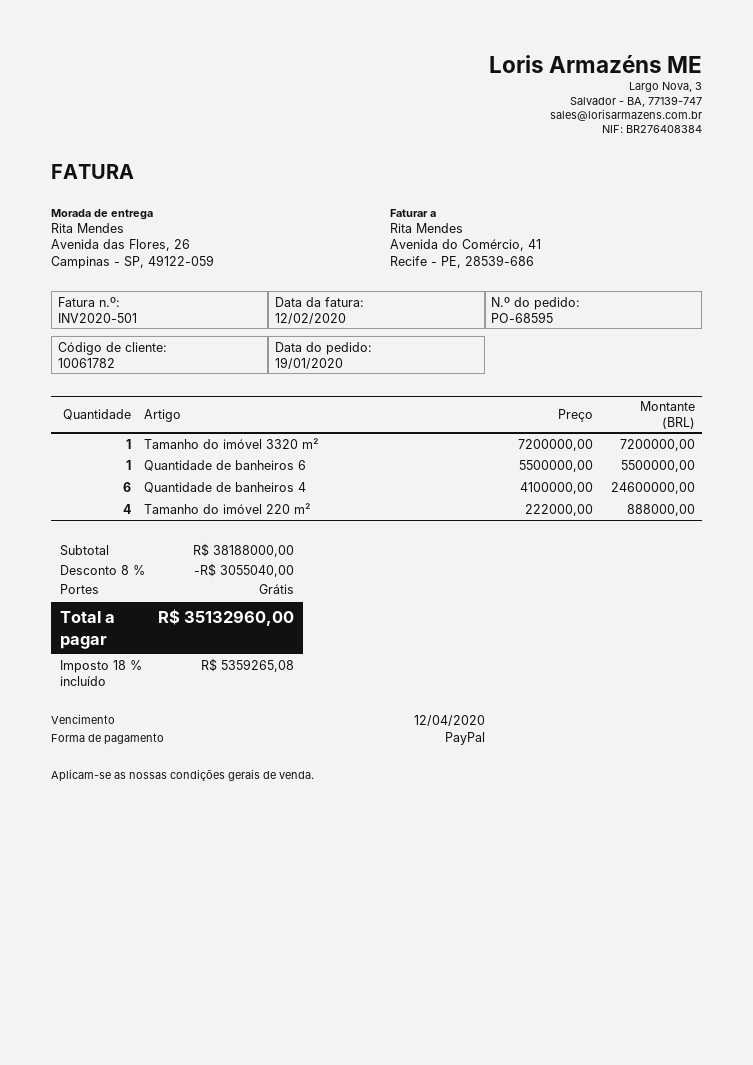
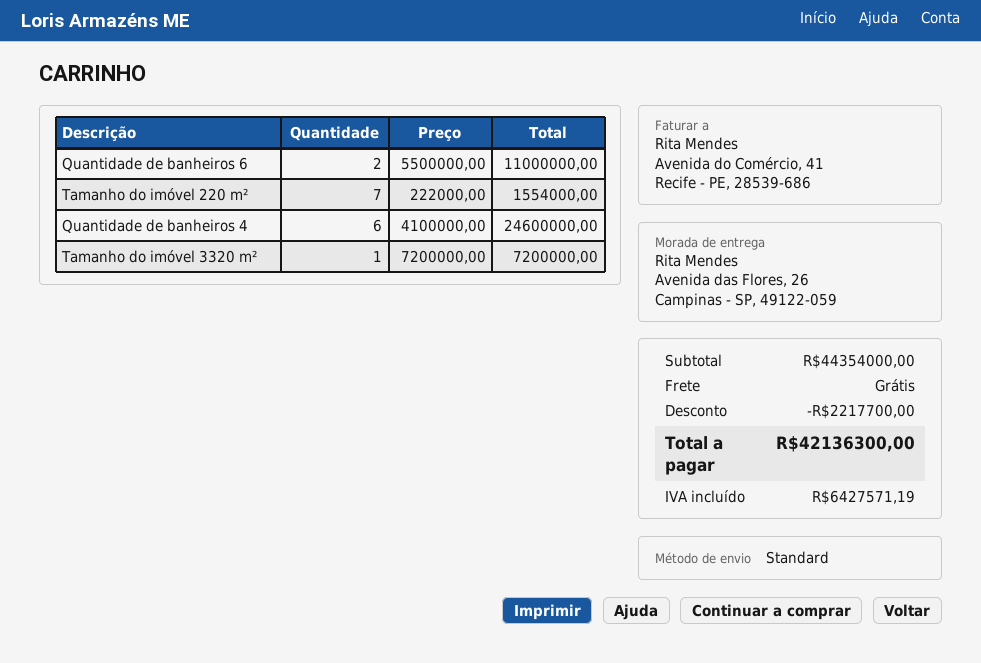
Quantidade de banheiros 6: 1 x 5500000.00 = 5500000.00 -> 2 x 5500000.00 = 11000000.00
Tamanho do imóvel 220 m²: 4 x 222000.00 = 888000.00 -> 7 x 222000.00 = 1554000.00
subtotal: 38188000.00 -> 44354000.00
discount: 3055040.00 -> 2217700.00
tax: 5359265.08 -> 6427571.19
total: 35132960.00 -> 42136300.00

